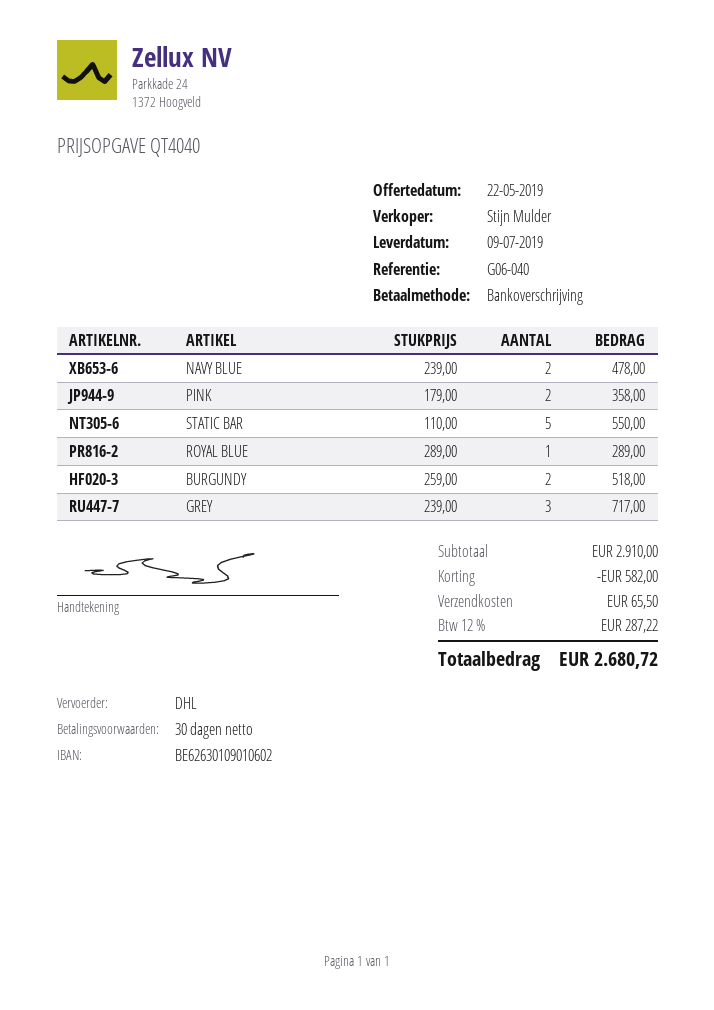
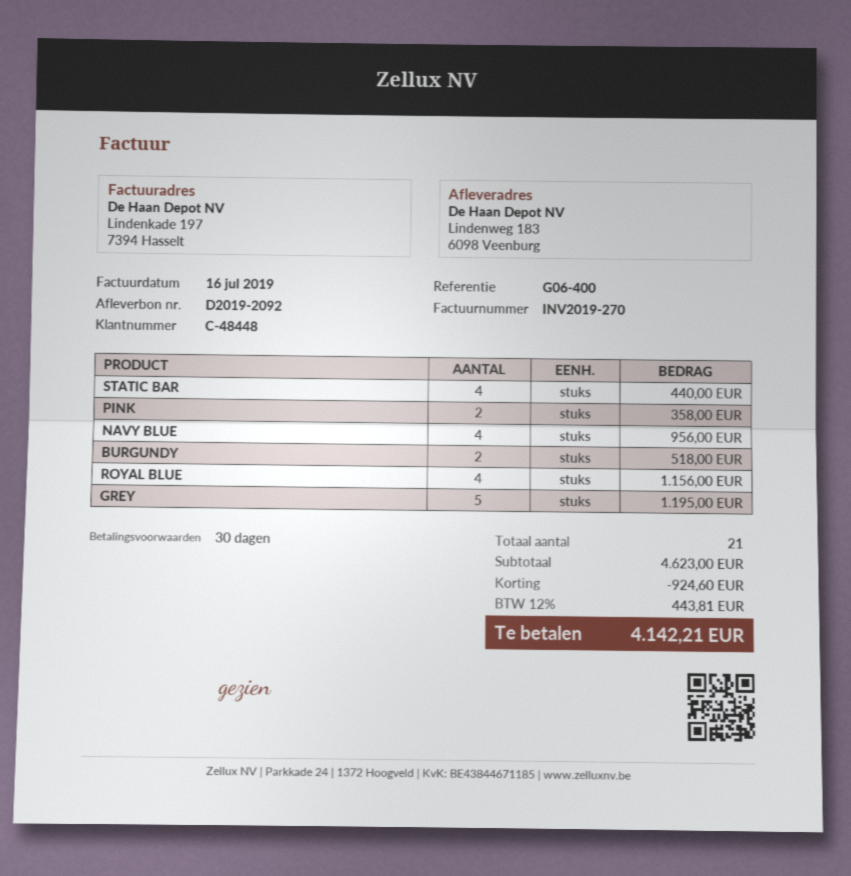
reference: G06-040 -> G06-400
NAVY BLUE: 2 for 478.00 -> 4 for 956.00
STATIC BAR: 5 for 550.00 -> 4 for 440.00
ROYAL BLUE: 1 for 289.00 -> 4 for 1156.00
GREY: 3 for 717.00 -> 5 for 1195.00
subtotal: 2910.00 -> 4623.00
discount: 582.00 -> 924.60
shipping: 65.50 -> none
tax: 12% = 287.22 -> 12% = 443.81
total: 2680.72 -> 4142.21

